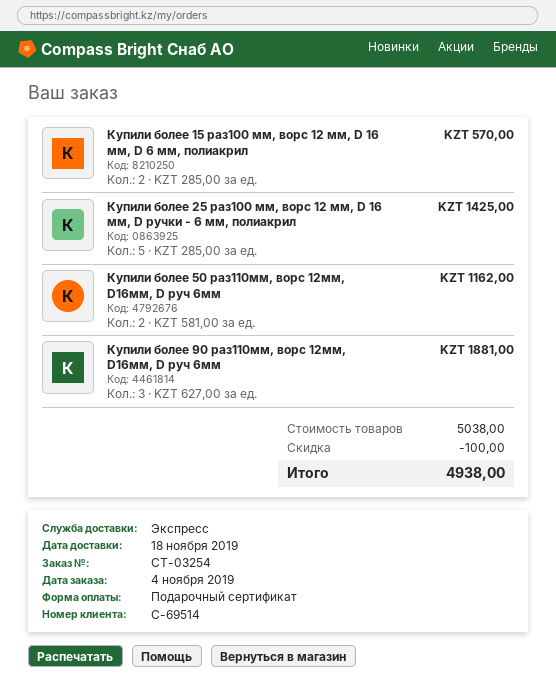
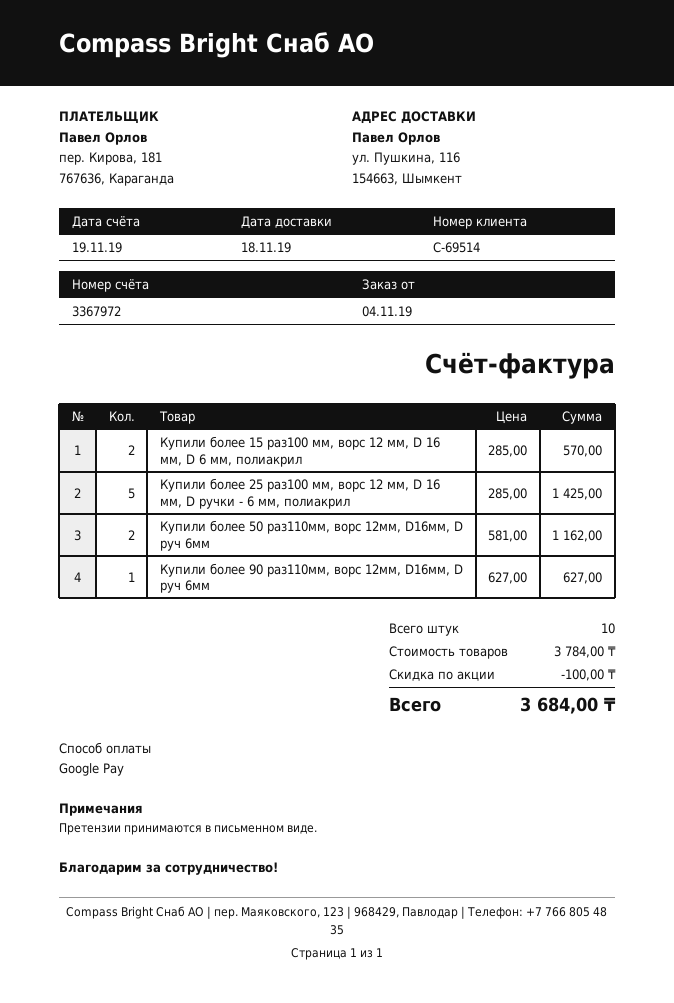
payment method: gift card -> Google Pay
Купили более 90 раз110мм, ворс 12мм, D16мм, D руч 6мм: 3 x 627.00 = 1881.00 -> 1 x 627.00 = 627.00
subtotal: 5038.00 -> 3784.00
total: 4938.00 -> 3684.00

